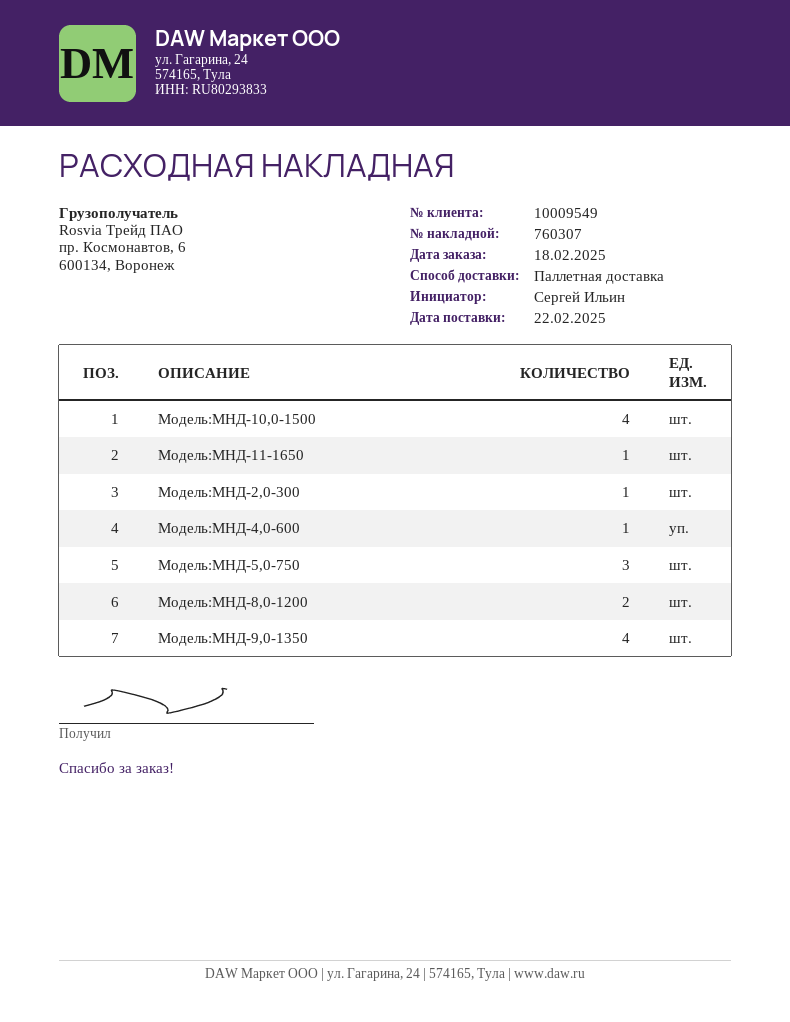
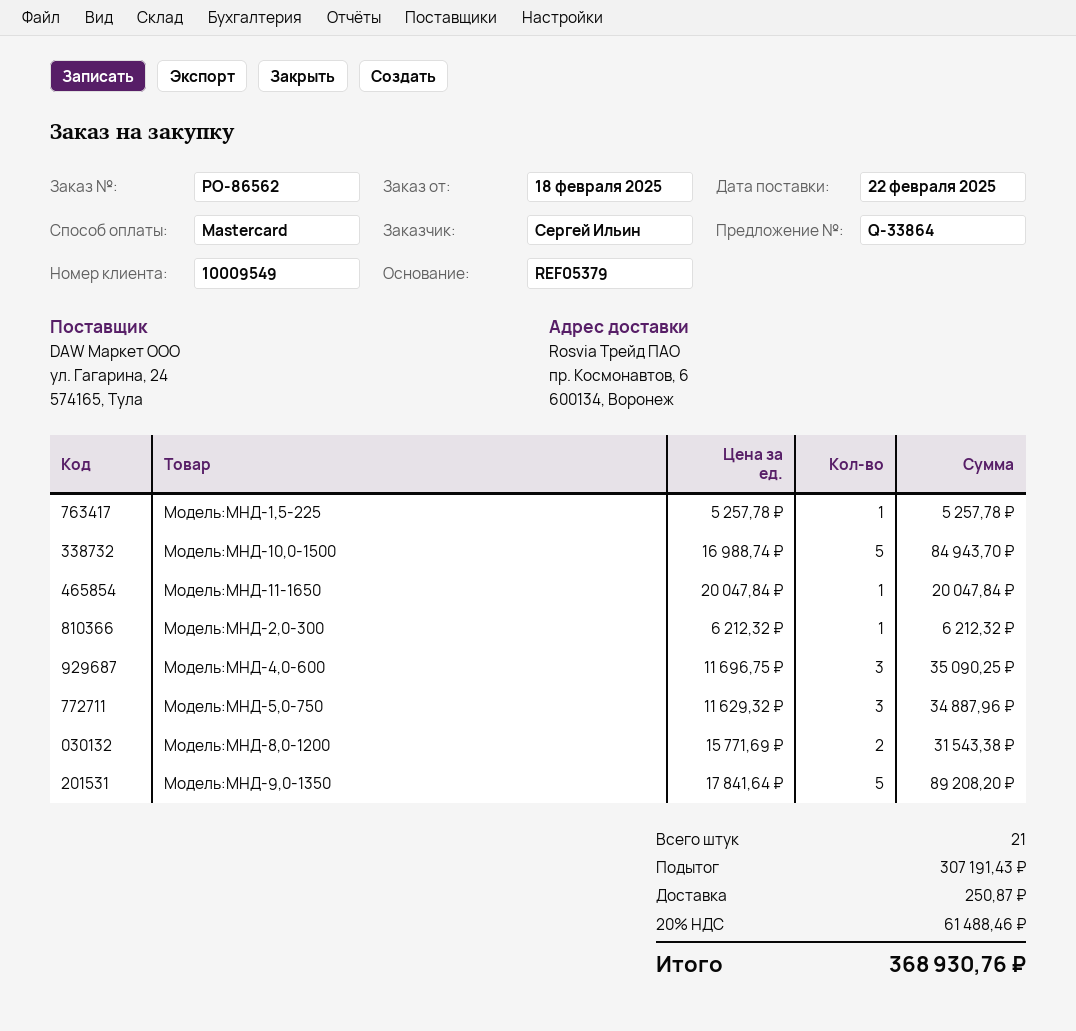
Модель:МНД-10,0-1500: 4 -> 5
Модель:МНД-4,0-600: 1 -> 3
Модель:МНД-9,0-1350: 4 -> 5
Модель:МНД-1,5-225: none -> 1

